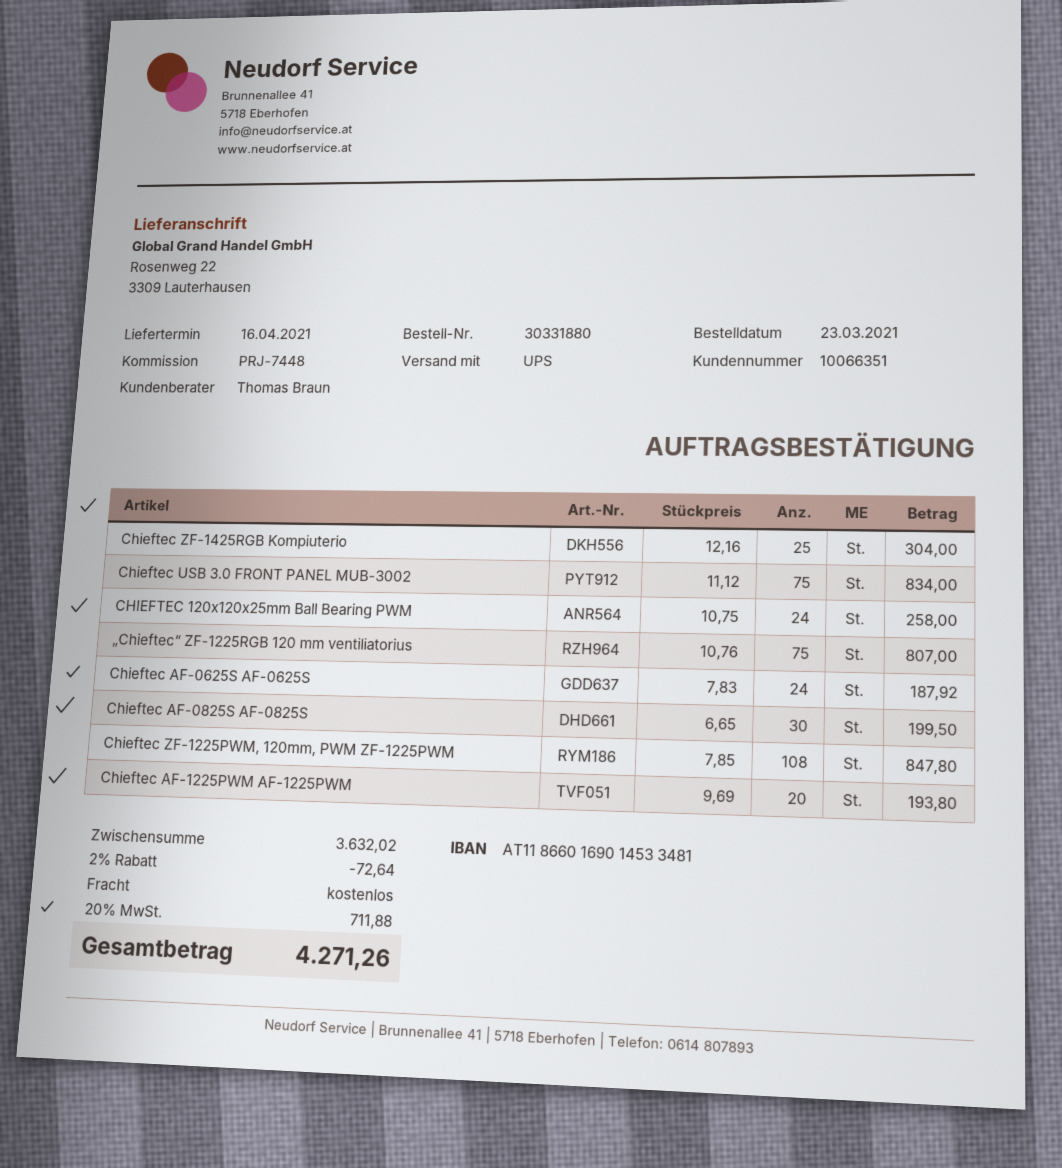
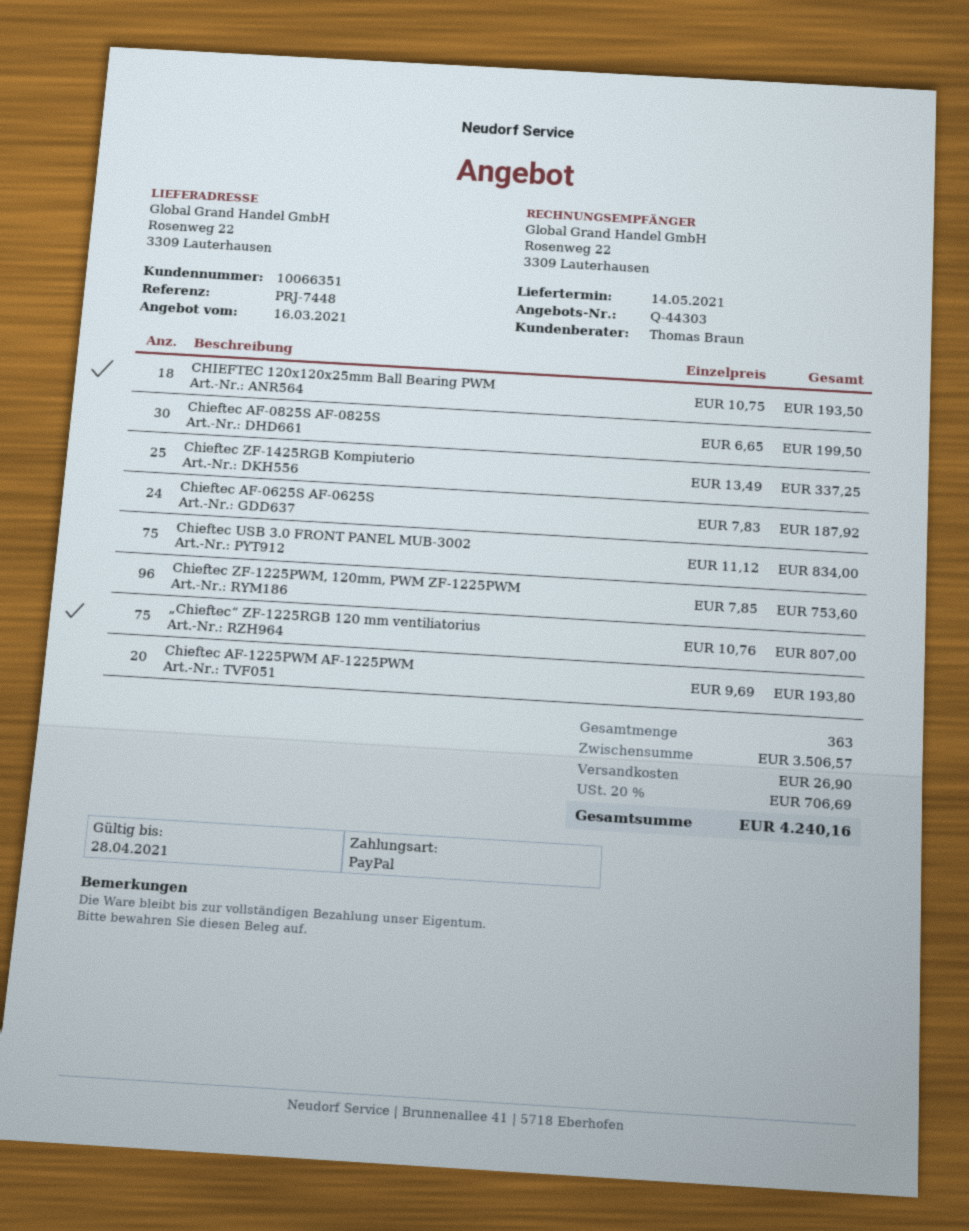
delivery date: 2021-04-16 -> 2021-05-14
Chieftec ZF-1425RGB Kompiuterio: 25 x 12.16 = 304.00 -> 25 x 13.49 = 337.25
CHIEFTEC 120x120x25mm Ball Bearing PWM: 24 x 10.75 = 258.00 -> 18 x 10.75 = 193.50
Chieftec ZF-1225PWM, 120mm, PWM ZF-1225PWM: 108 x 7.85 = 847.80 -> 96 x 7.85 = 753.60
subtotal: 3632.02 -> 3506.57
discount: 2% = 72.64 -> none
shipping: 0.00 -> 26.90
tax: 20% = 711.88 -> 20% = 706.69
total: 4271.26 -> 4240.16

